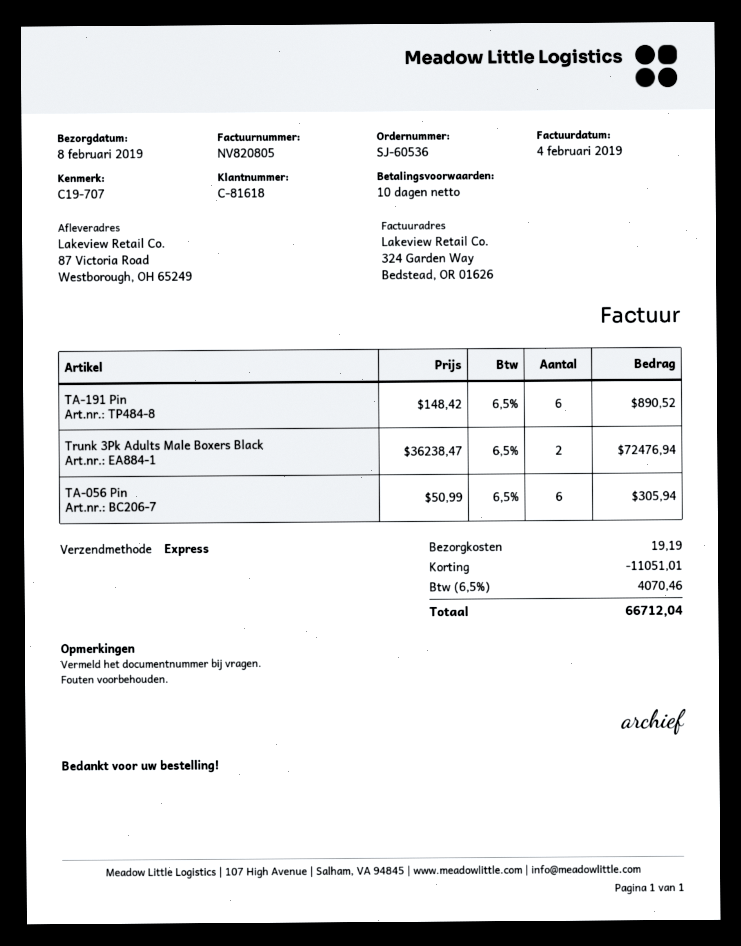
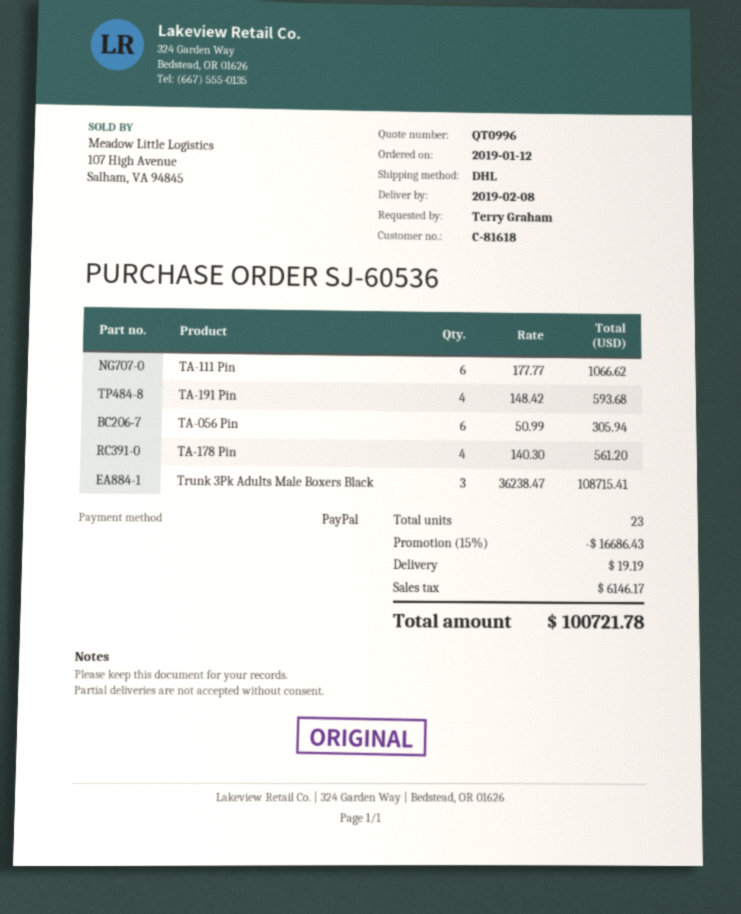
shipping method: express -> DHL
TA-191 Pin: 6 x 148.42 = 890.52 -> 4 x 148.42 = 593.68
Trunk 3Pk Adults Male Boxers Black: 2 x 36238.47 = 72476.94 -> 3 x 36238.47 = 108715.41
TA-111 Pin: none -> 6 x 177.77 = 1066.62
TA-178 Pin: none -> 4 x 140.30 = 561.20
discount: 11051.01 -> 16686.43
tax: 4070.46 -> 6146.17
total: 66712.04 -> 100721.78

